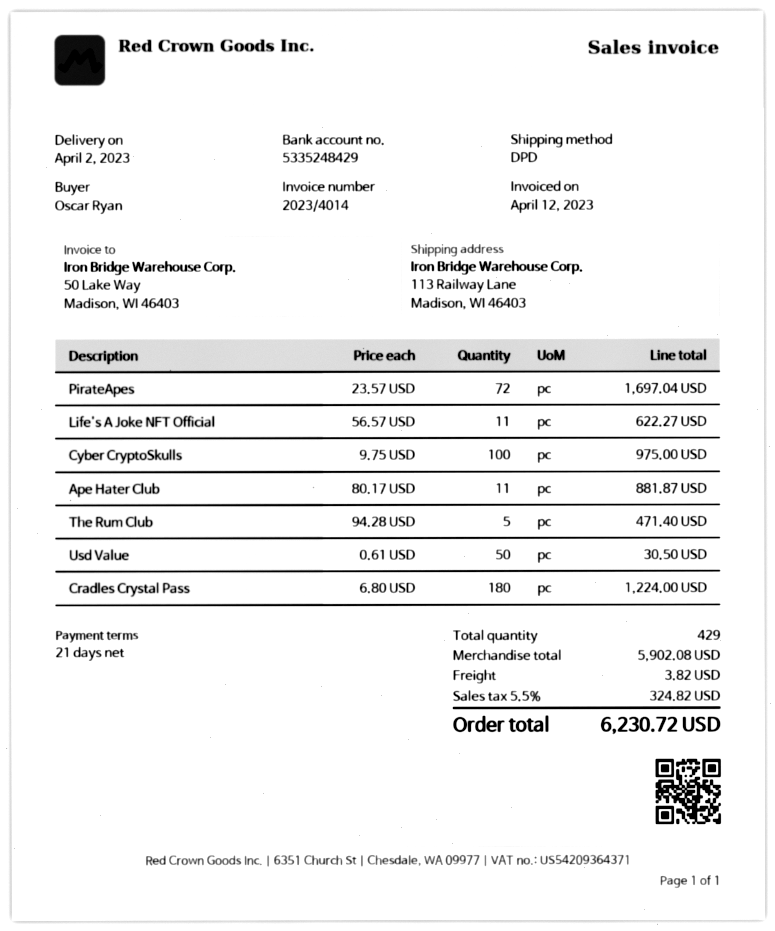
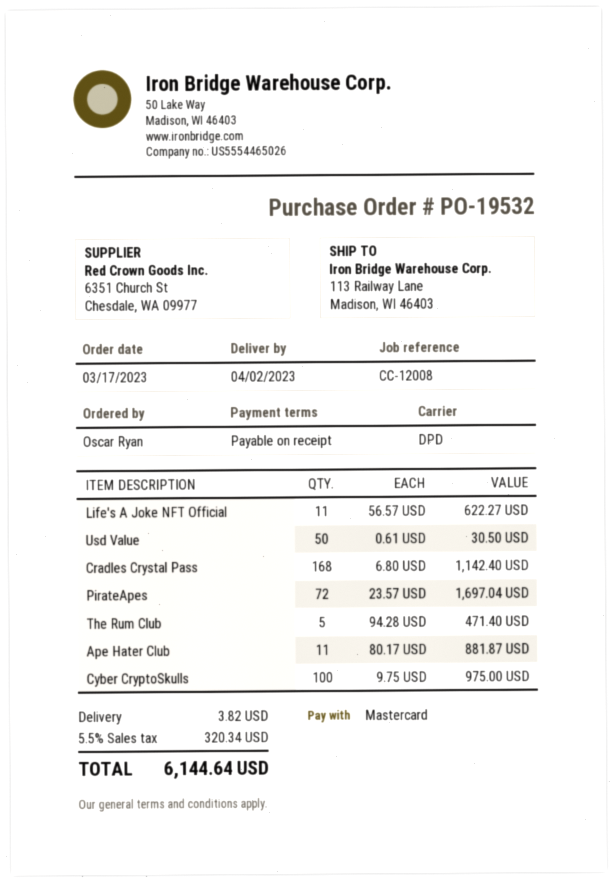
payment terms: 21 days -> on receipt
Cradles Crystal Pass: 180 x 6.80 = 1224.00 -> 168 x 6.80 = 1142.40
tax: 5.5% = 324.82 -> 5.5% = 320.34
total: 6230.72 -> 6144.64

